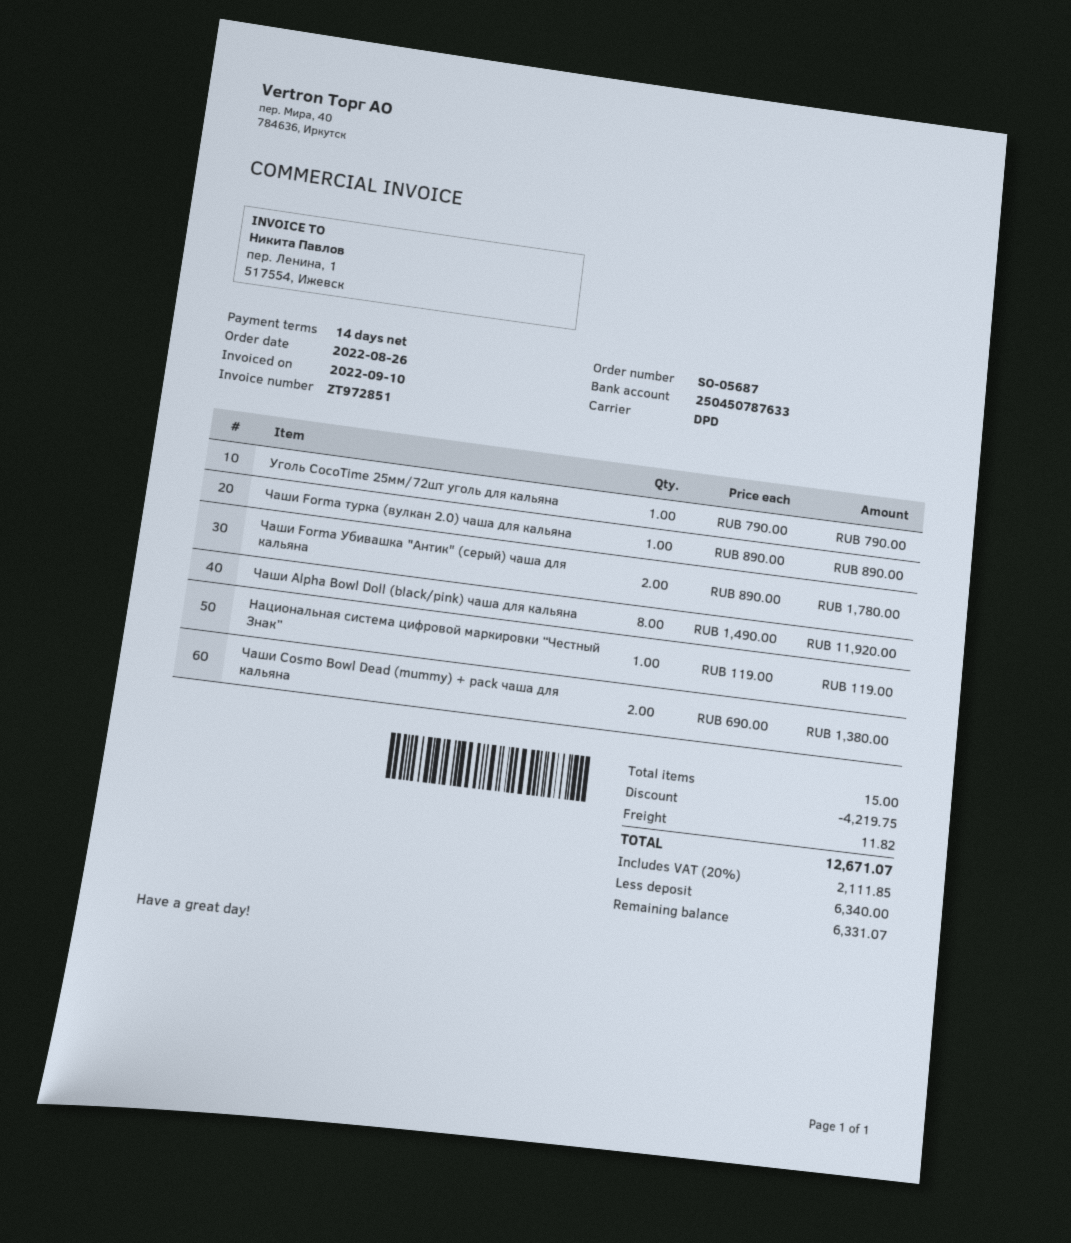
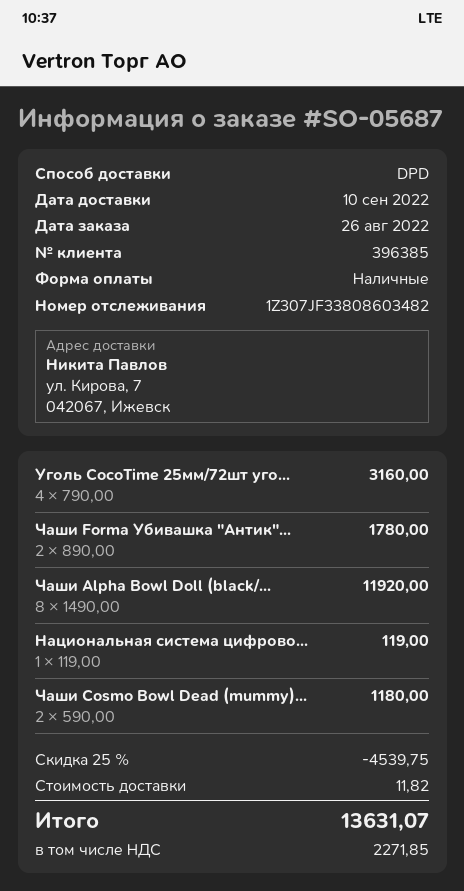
Уголь CocoTime 25мм/72шт уголь для кальяна: 1 x 790.00 = 790.00 -> 4 x 790.00 = 3160.00
Чаши Forma турка (вулкан 2.0) чаша для кальяна: 1 x 890.00 = 890.00 -> none
Чаши Cosmo Bowl Dead (mummy) + pack чаша для кальяна: 2 x 690.00 = 1380.00 -> 2 x 590.00 = 1180.00
discount: 4219.75 -> 4539.75
tax: 2111.85 -> 2271.85
total: 12671.07 -> 13631.07

